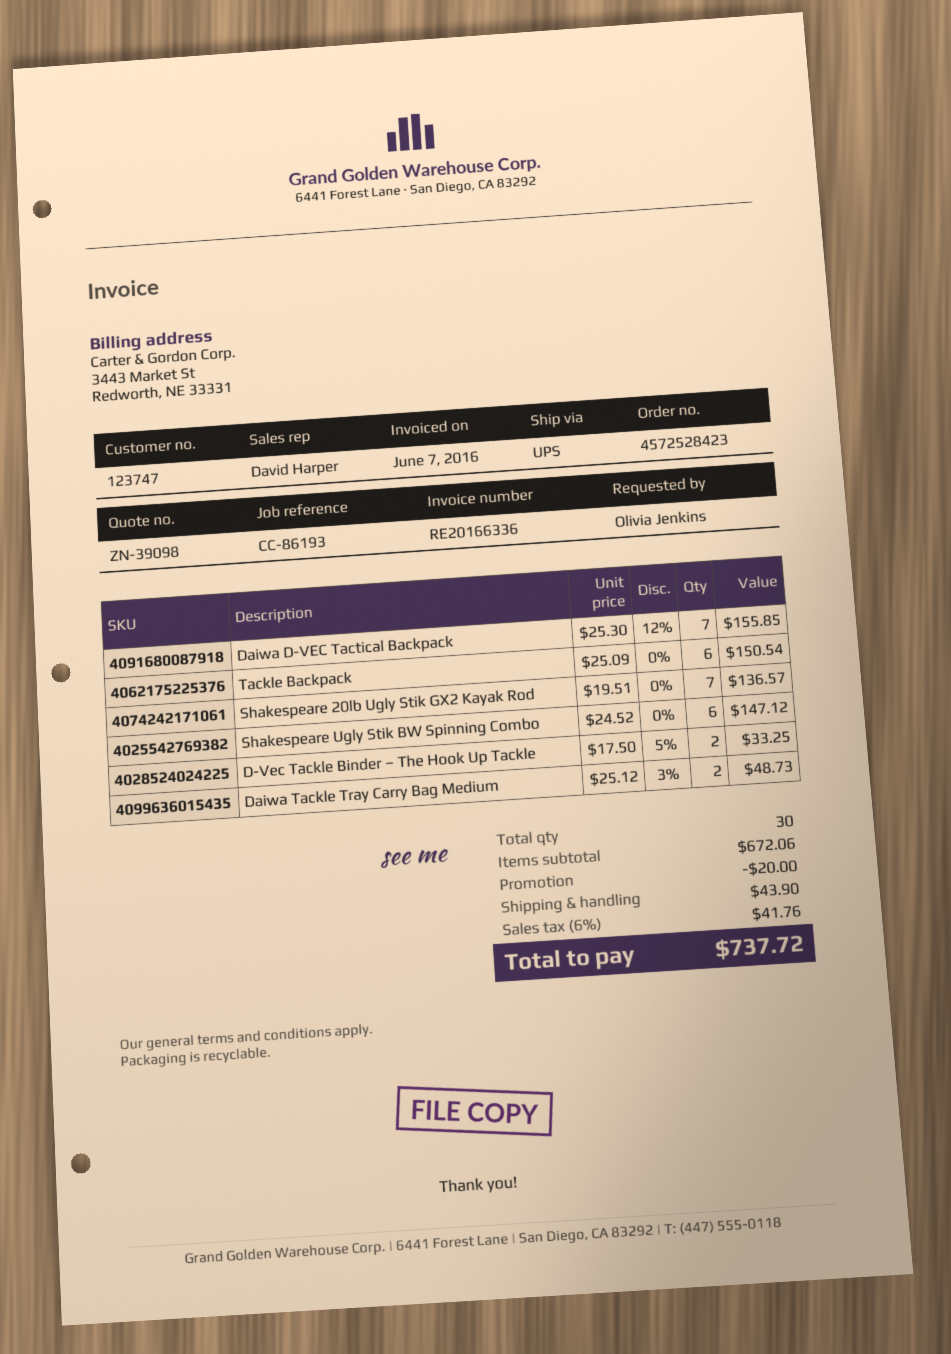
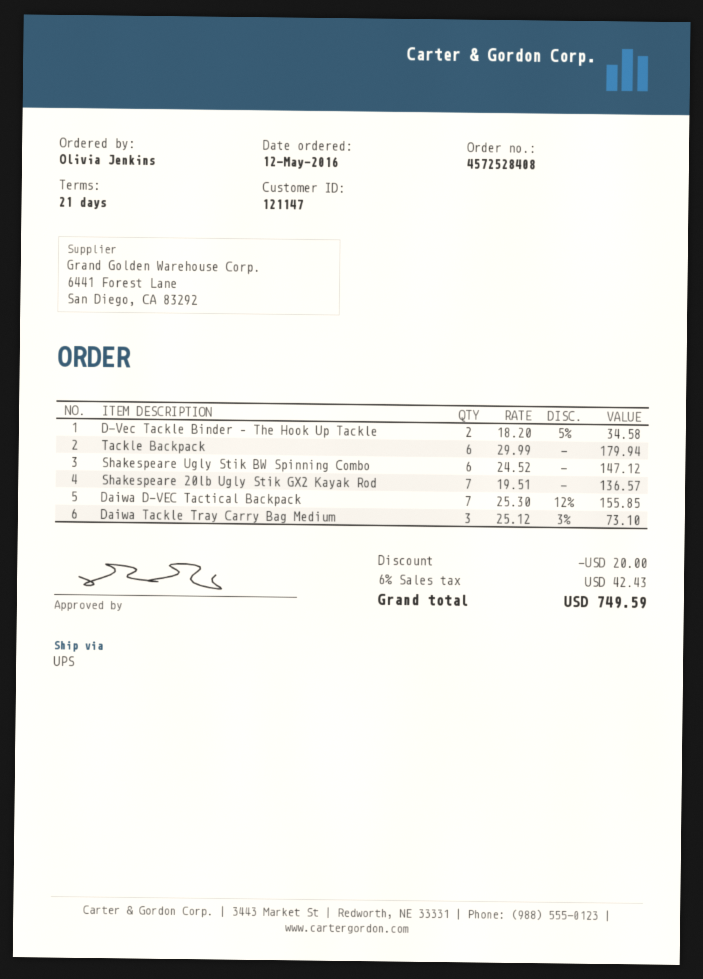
order number: 4572528423 -> 4572528408
customer number: 123747 -> 121147
Tackle Backpack: 6 x 25.09 = 150.54 -> 6 x 29.99 = 179.94
D-Vec Tackle Binder – The Hook Up Tackle: 2 x 17.50 - 5% = 33.25 -> 2 x 18.20 - 5% = 34.58
Daiwa Tackle Tray Carry Bag Medium: 2 x 25.12 - 3% = 48.73 -> 3 x 25.12 - 3% = 73.10
shipping: 43.90 -> none
tax: 6% = 41.76 -> 6% = 42.43
total: 737.72 -> 749.59

